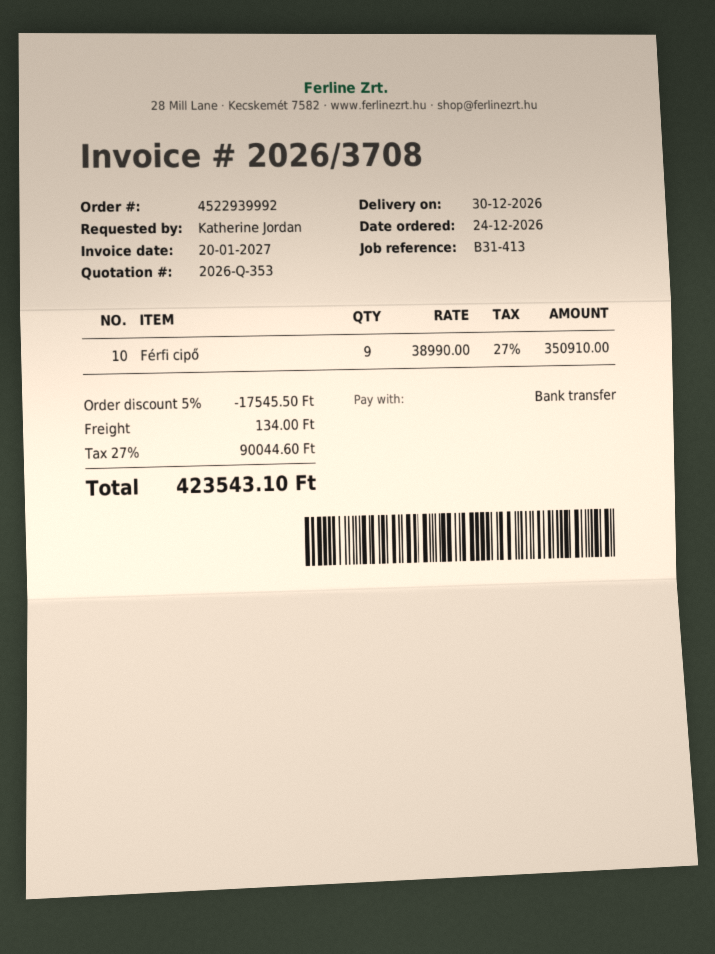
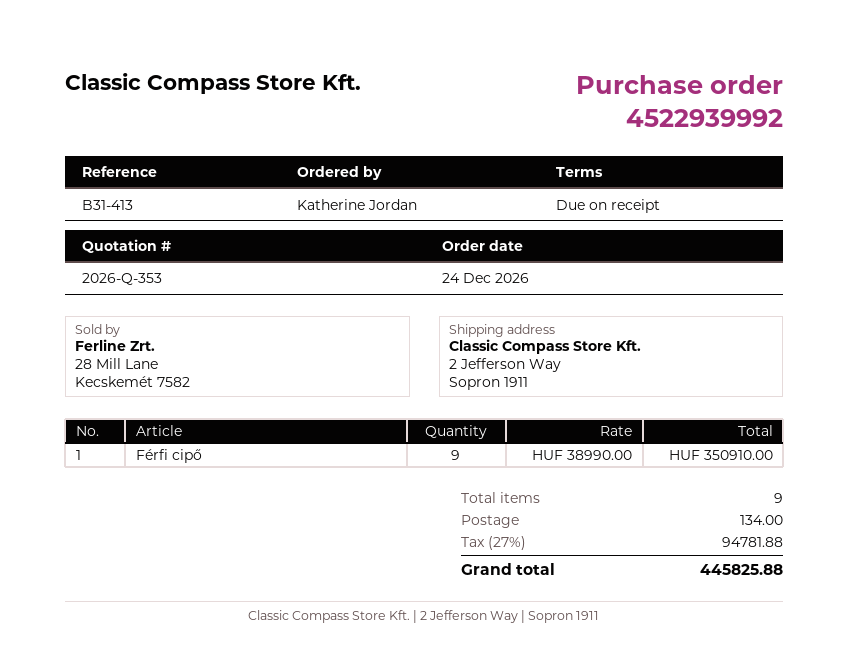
discount: 5% = 17545.50 -> none
tax: 27% = 90044.60 -> 27% = 94781.88
total: 423543.10 -> 445825.88

